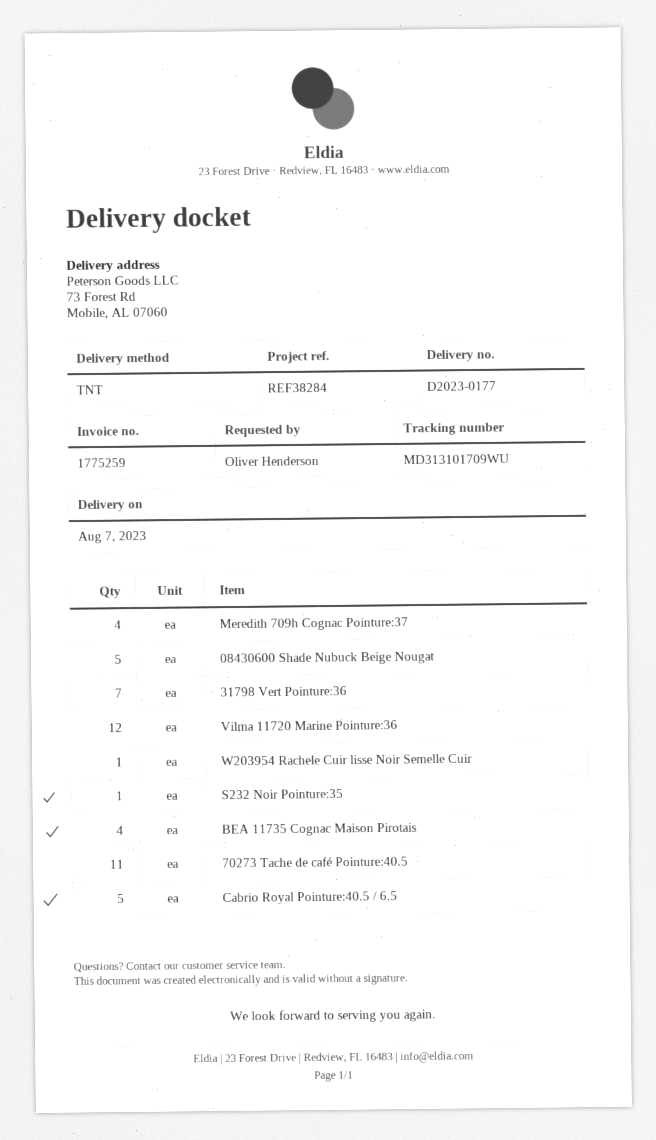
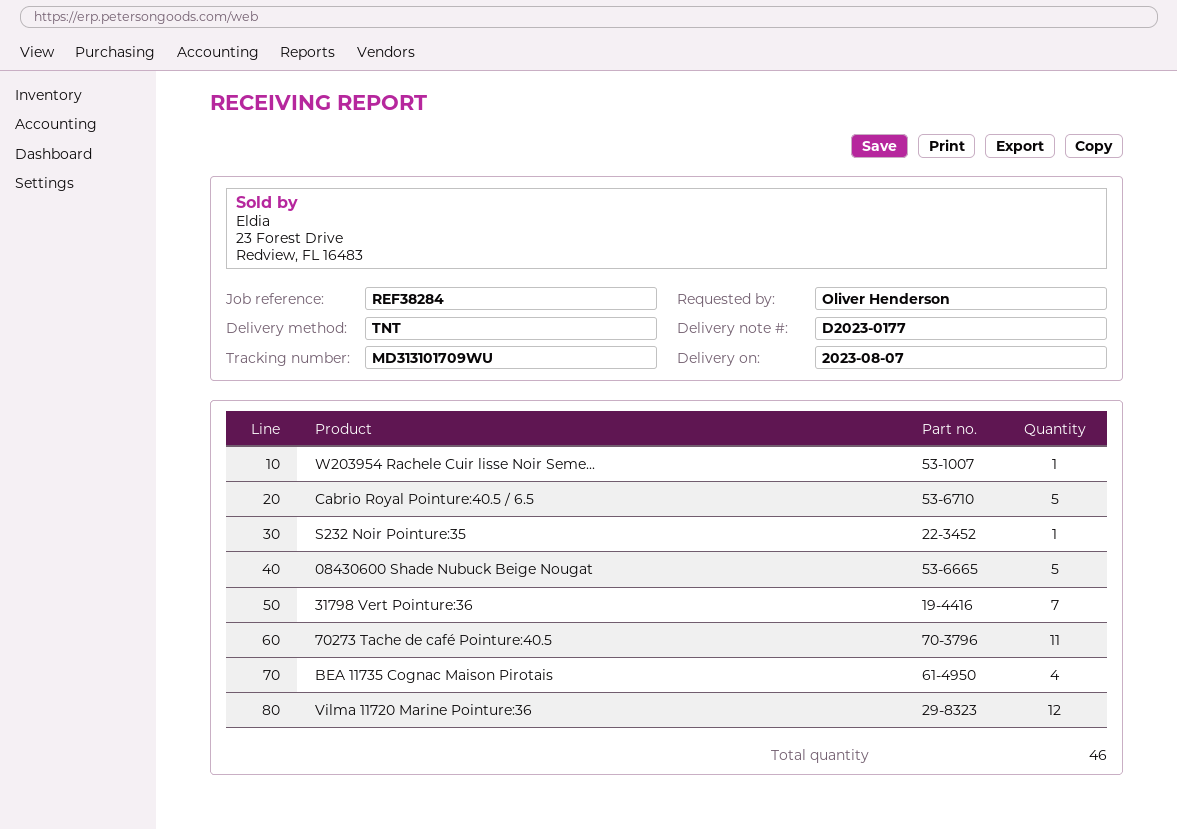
Meredith 709h Cognac Pointure:37: 4 -> none

